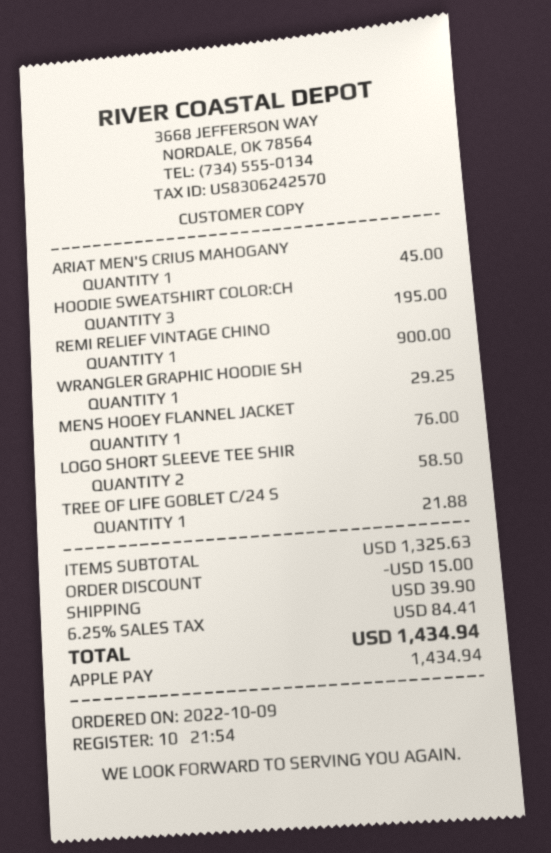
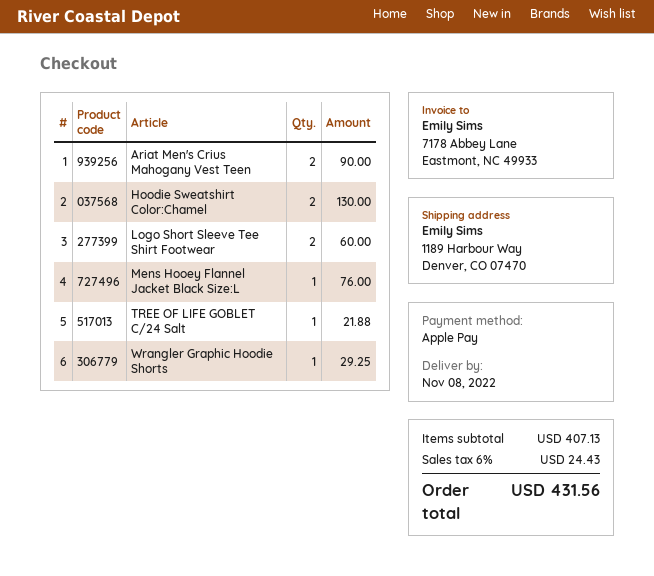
ARIAT MEN'S CRIUS MAHOGANY: 1 for 45.00 -> 2 for 90.00
HOODIE SWEATSHIRT COLOR:CH: 3 for 195.00 -> 2 for 130.00
REMI RELIEF VINTAGE CHINO: 1 for 900.00 -> none
LOGO SHORT SLEEVE TEE SHIR: 2 for 58.50 -> 2 for 60.00
subtotal: 1325.63 -> 407.13
discount: 15.00 -> none
shipping: 39.90 -> none
tax: 6.25% = 84.41 -> 6% = 24.43
total: 1434.94 -> 431.56

